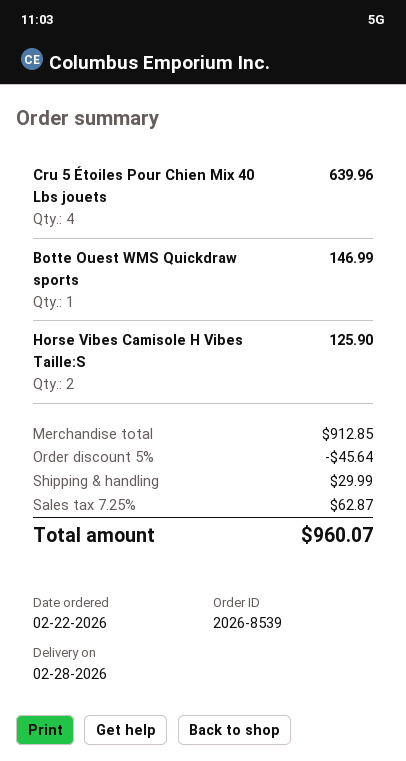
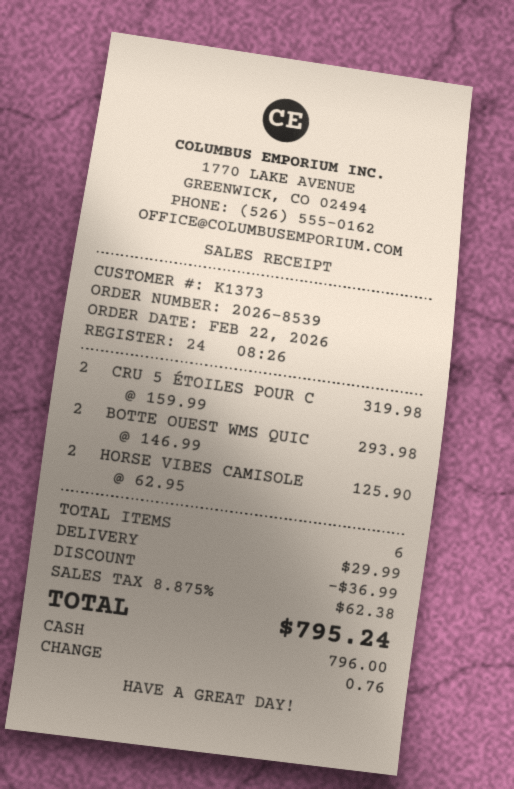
Cru 5 Étoiles Pour Chien Mix 40 Lbs jouets: 4 for 639.96 -> 2 for 319.98
Botte Ouest WMS Quickdraw sports: 1 for 146.99 -> 2 for 293.98
discount: 45.64 -> 36.99
tax: 7.25% = 62.87 -> 8.875% = 62.38
total: 960.07 -> 795.24

